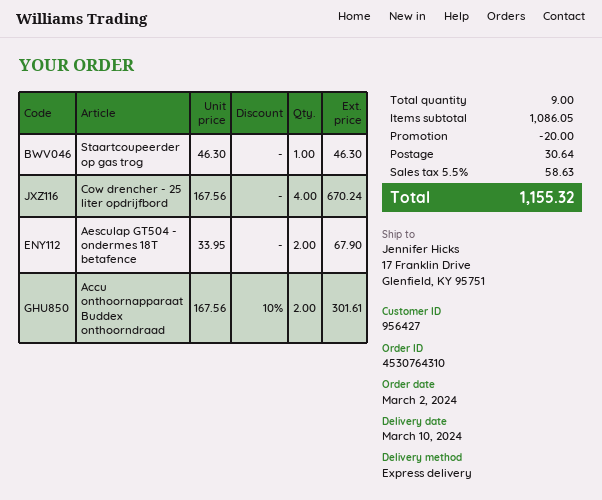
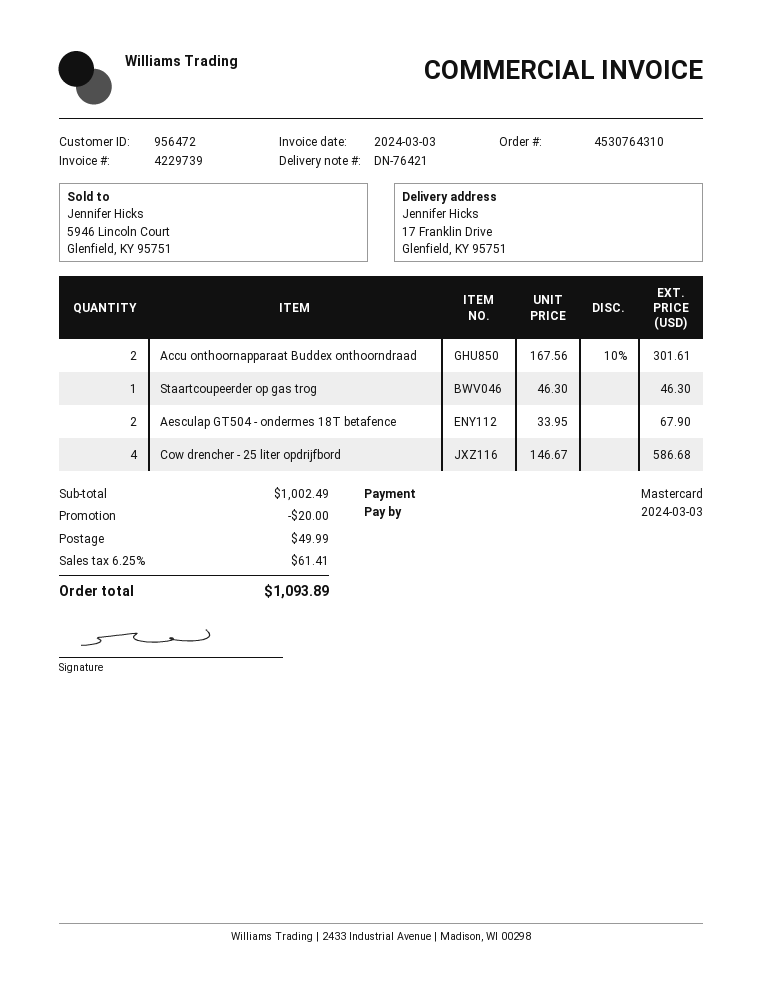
customer number: 956427 -> 956472
Cow drencher - 25 liter opdrijfbord: 4 x 167.56 = 670.24 -> 4 x 146.67 = 586.68
subtotal: 1086.05 -> 1002.49
shipping: 30.64 -> 49.99
tax: 5.5% = 58.63 -> 6.25% = 61.41
total: 1155.32 -> 1093.89

